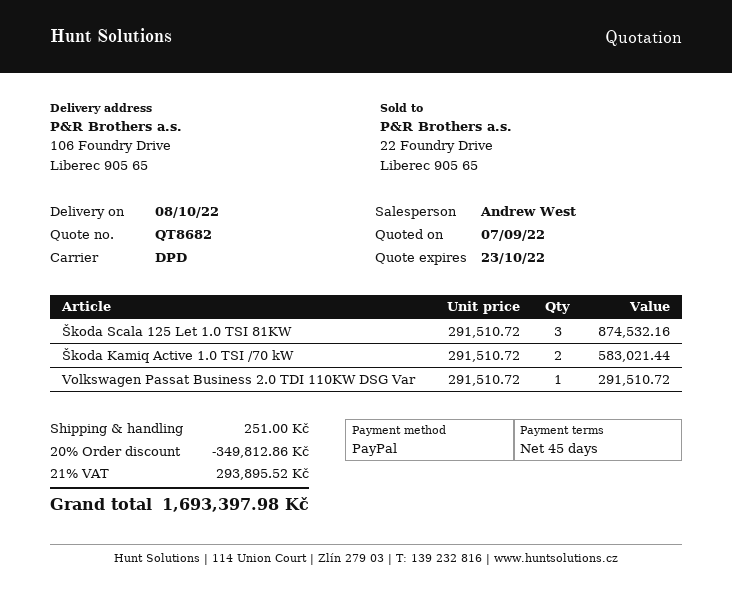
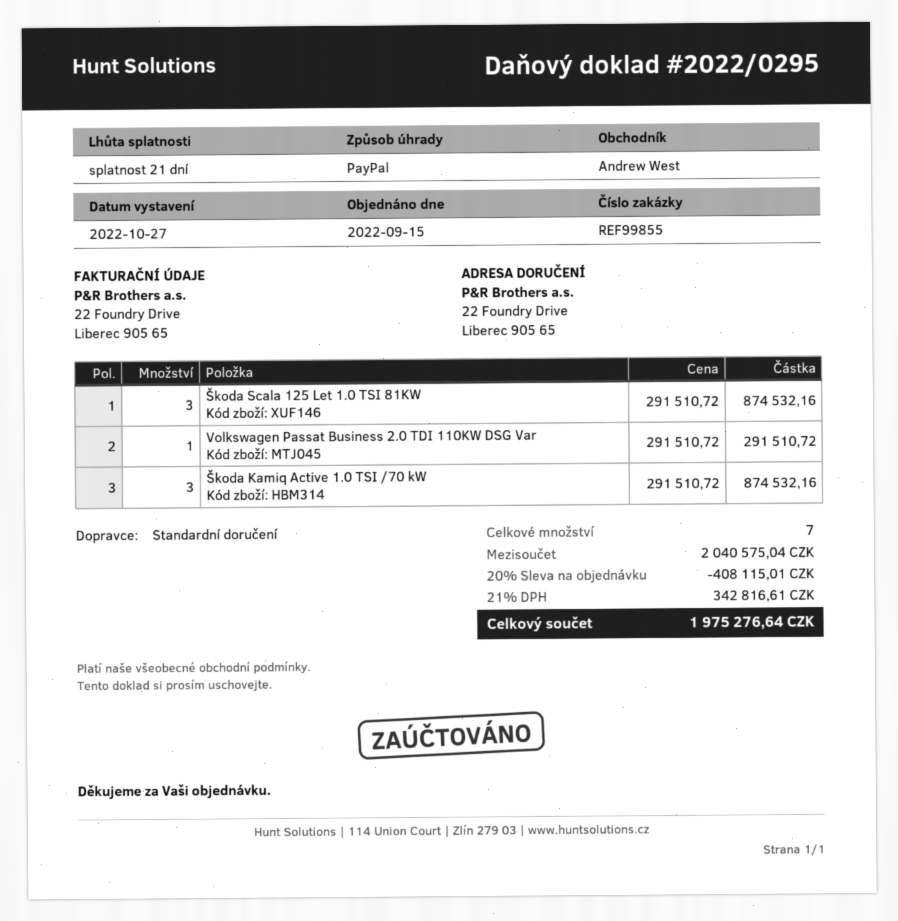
payment terms: 45 days -> 21 days
shipping method: DPD -> standard
ship to: 106 Foundry Drive, Liberec 905 65 -> 22 Foundry Drive, Liberec 905 65
Škoda Kamiq Active 1.0 TSI /70 kW: 2 x 291510.72 = 583021.44 -> 3 x 291510.72 = 874532.16
discount: 20% = 349812.86 -> 20% = 408115.01
shipping: 251.00 -> none
tax: 21% = 293895.52 -> 21% = 342816.61
total: 1693397.98 -> 1975276.64

